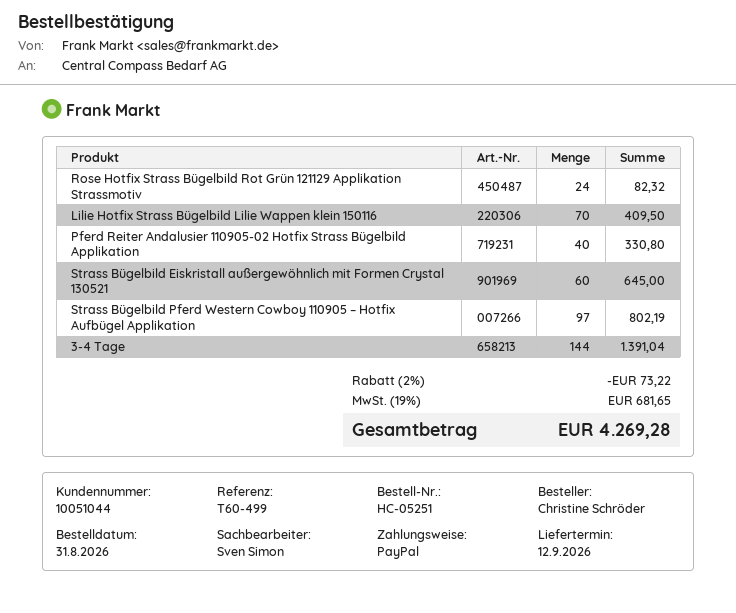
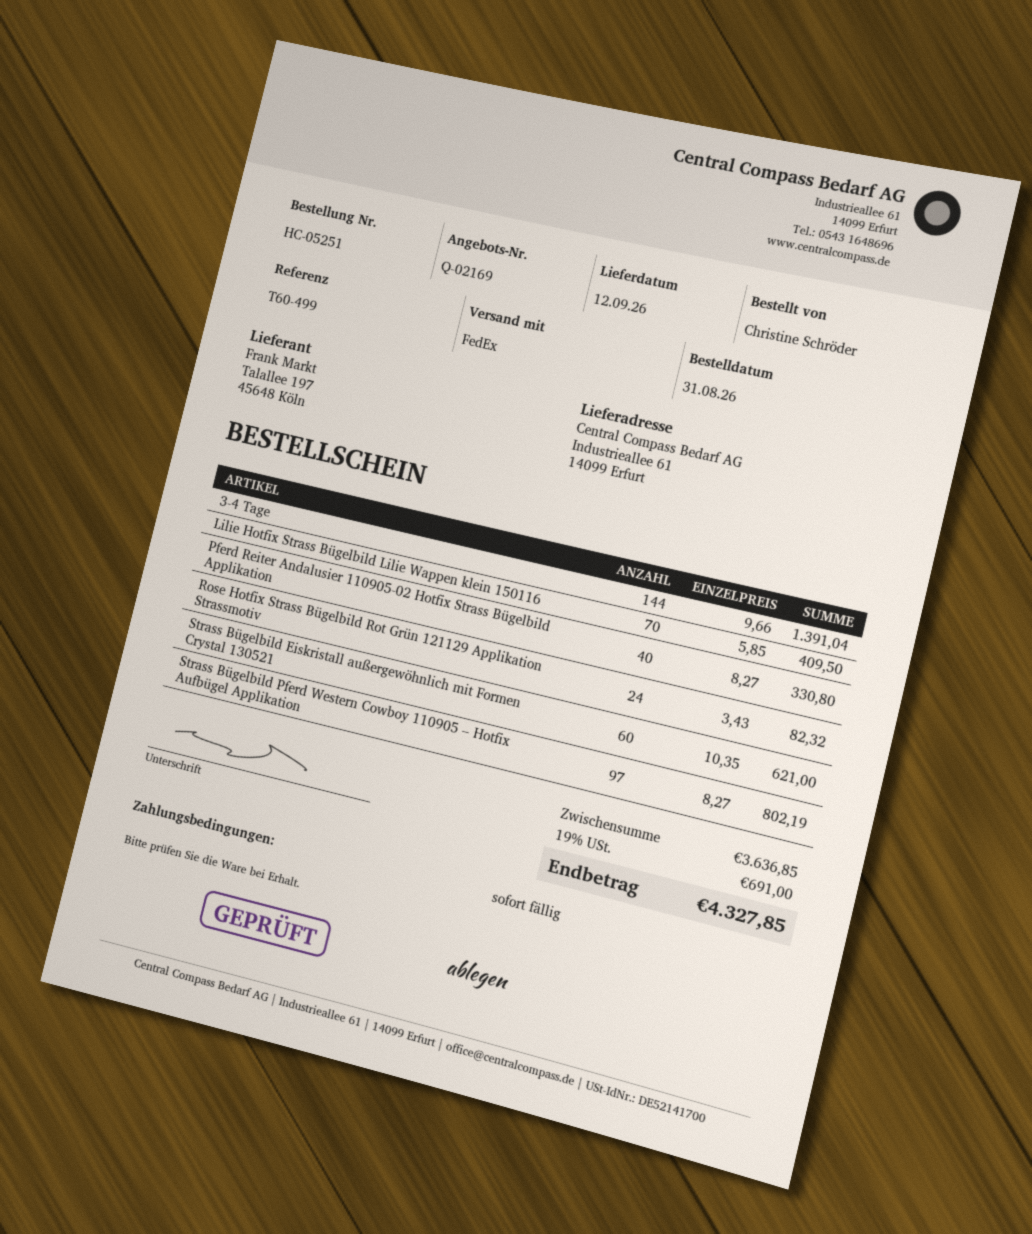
Strass Bügelbild Eiskristall außergewöhnlich mit Formen Crystal 130521: 60 for 645.00 -> 60 for 621.00
discount: 2% = 73.22 -> none
tax: 19% = 681.65 -> 19% = 691.00
total: 4269.28 -> 4327.85

